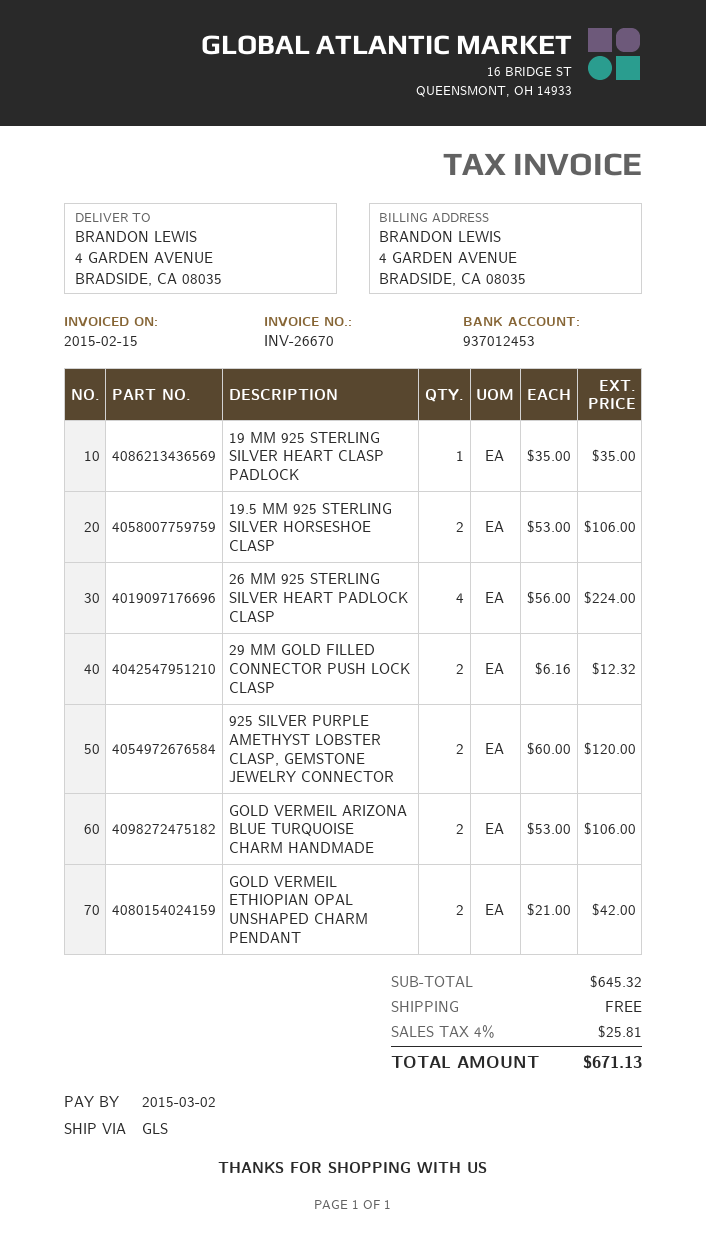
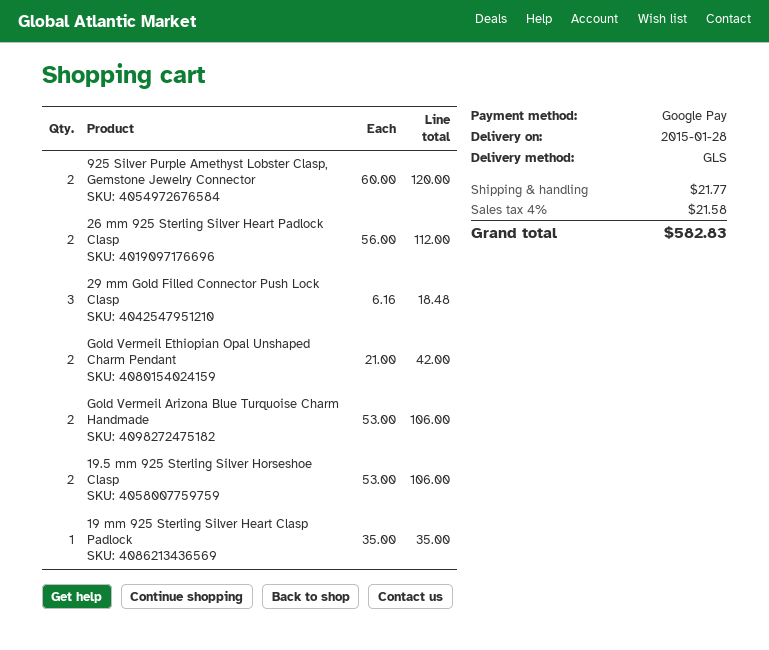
26 MM 925 STERLING SILVER HEART PADLOCK CLASP: 4 x 56.00 = 224.00 -> 2 x 56.00 = 112.00
29 MM GOLD FILLED CONNECTOR PUSH LOCK CLASP: 2 x 6.16 = 12.32 -> 3 x 6.16 = 18.48
shipping: 0.00 -> 21.77
tax: 4% = 25.81 -> 4% = 21.58
total: 671.13 -> 582.83

